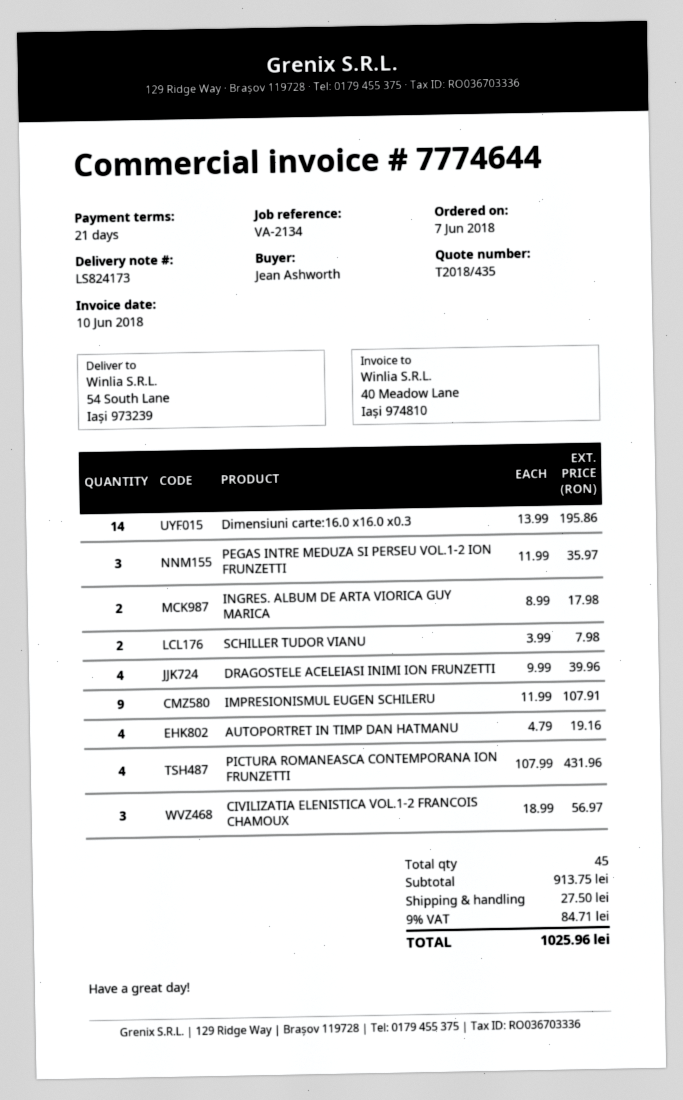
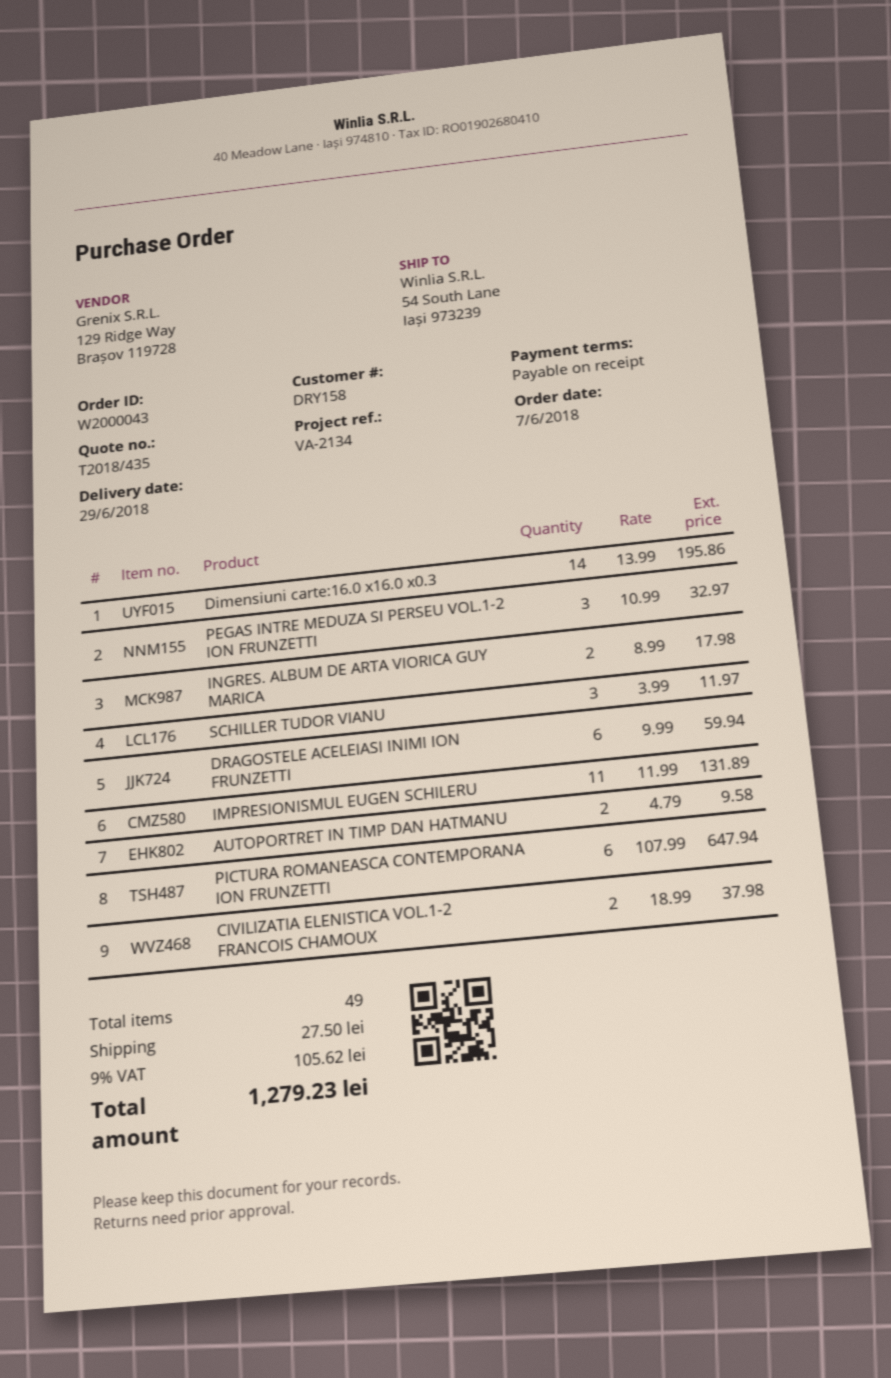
payment terms: 21 days -> on receipt
PEGAS INTRE MEDUZA SI PERSEU VOL.1-2 ION FRUNZETTI: 3 x 11.99 = 35.97 -> 3 x 10.99 = 32.97
SCHILLER TUDOR VIANU: 2 x 3.99 = 7.98 -> 3 x 3.99 = 11.97
DRAGOSTELE ACELEIASI INIMI ION FRUNZETTI: 4 x 9.99 = 39.96 -> 6 x 9.99 = 59.94
IMPRESIONISMUL EUGEN SCHILERU: 9 x 11.99 = 107.91 -> 11 x 11.99 = 131.89
AUTOPORTRET IN TIMP DAN HATMANU: 4 x 4.79 = 19.16 -> 2 x 4.79 = 9.58
PICTURA ROMANEASCA CONTEMPORANA ION FRUNZETTI: 4 x 107.99 = 431.96 -> 6 x 107.99 = 647.94
CIVILIZATIA ELENISTICA VOL.1-2 FRANCOIS CHAMOUX: 3 x 18.99 = 56.97 -> 2 x 18.99 = 37.98
total quantity: 45 -> 49
tax: 9% = 84.71 -> 9% = 105.62
total: 1025.96 -> 1279.23

